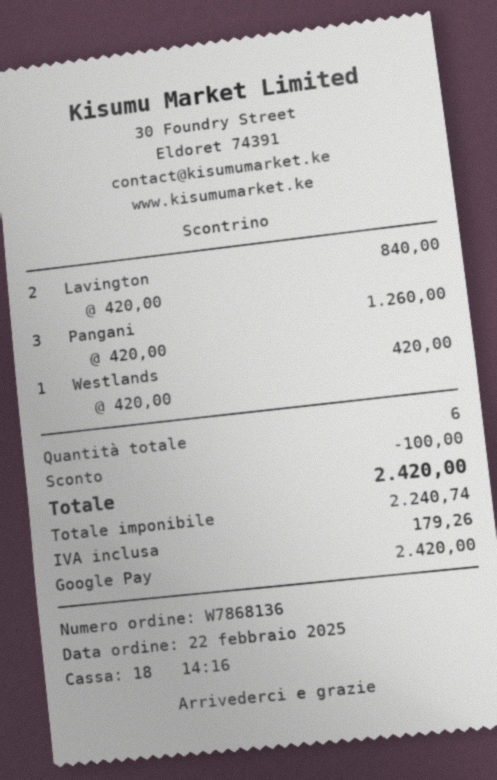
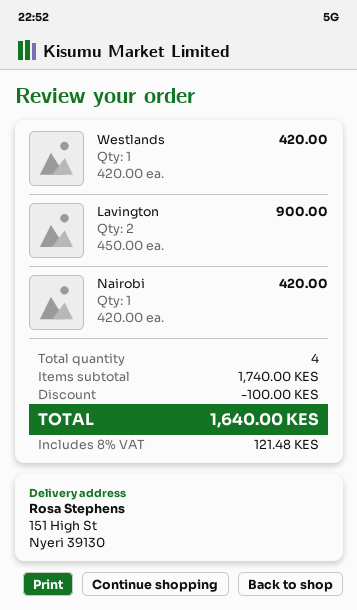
Lavington: 2 x 420.00 = 840.00 -> 2 x 450.00 = 900.00
Pangani: 3 x 420.00 = 1260.00 -> none
Nairobi: none -> 1 x 420.00 = 420.00
total quantity: 6 -> 4
tax: 179.26 -> 121.48
total: 2420.00 -> 1640.00

